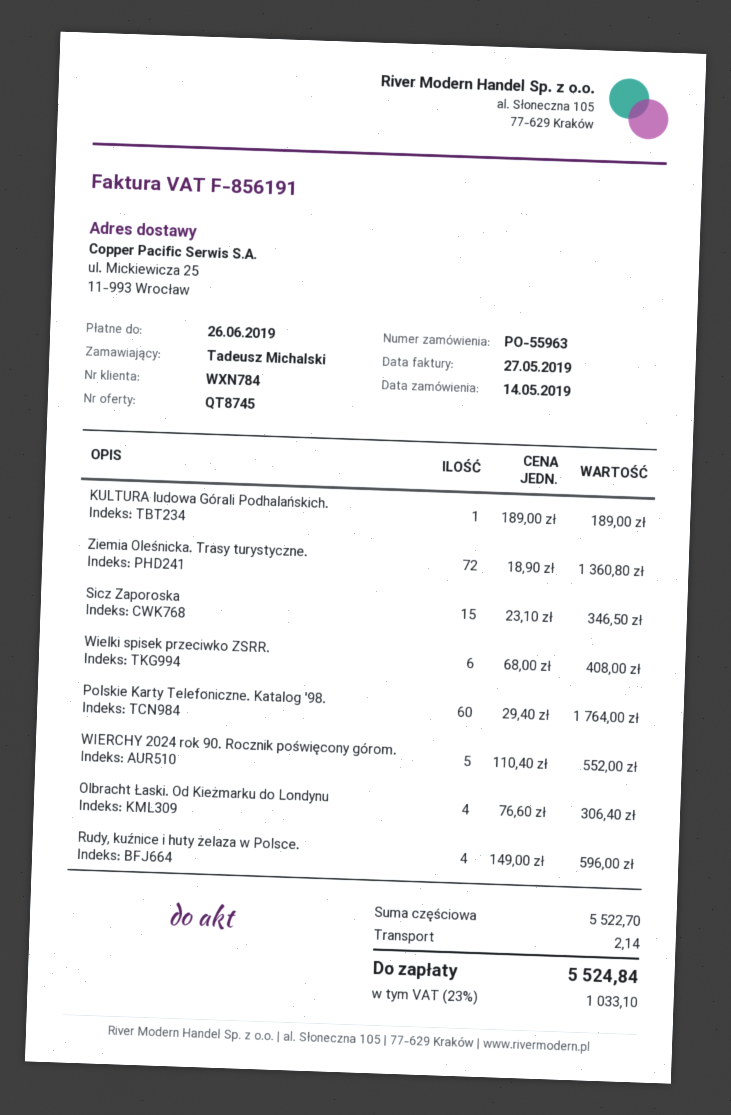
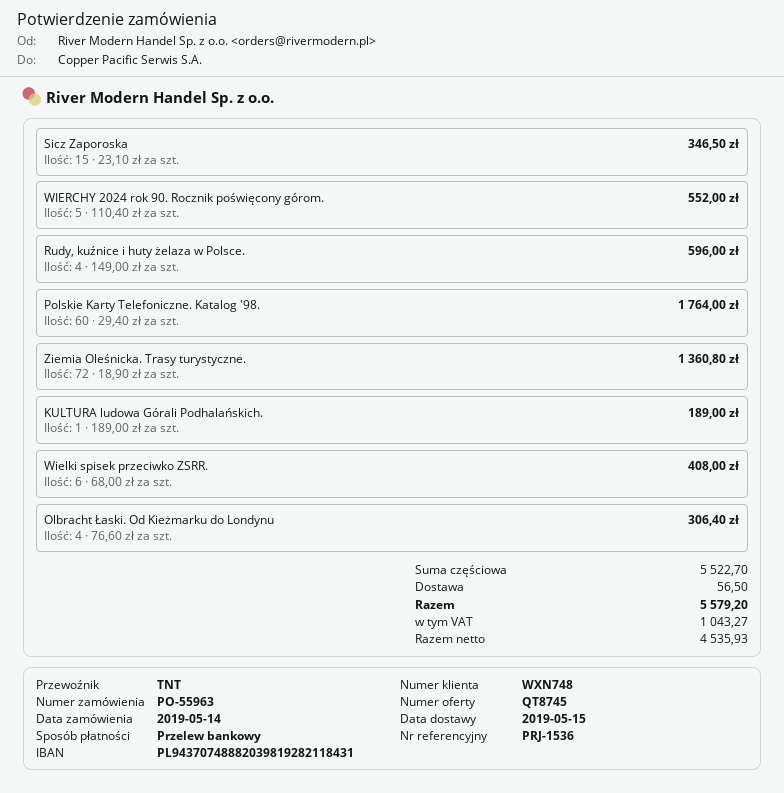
customer number: WXN784 -> WXN748
shipping: 2.14 -> 56.50
tax: 1033.10 -> 1043.27
total: 5524.84 -> 5579.20

